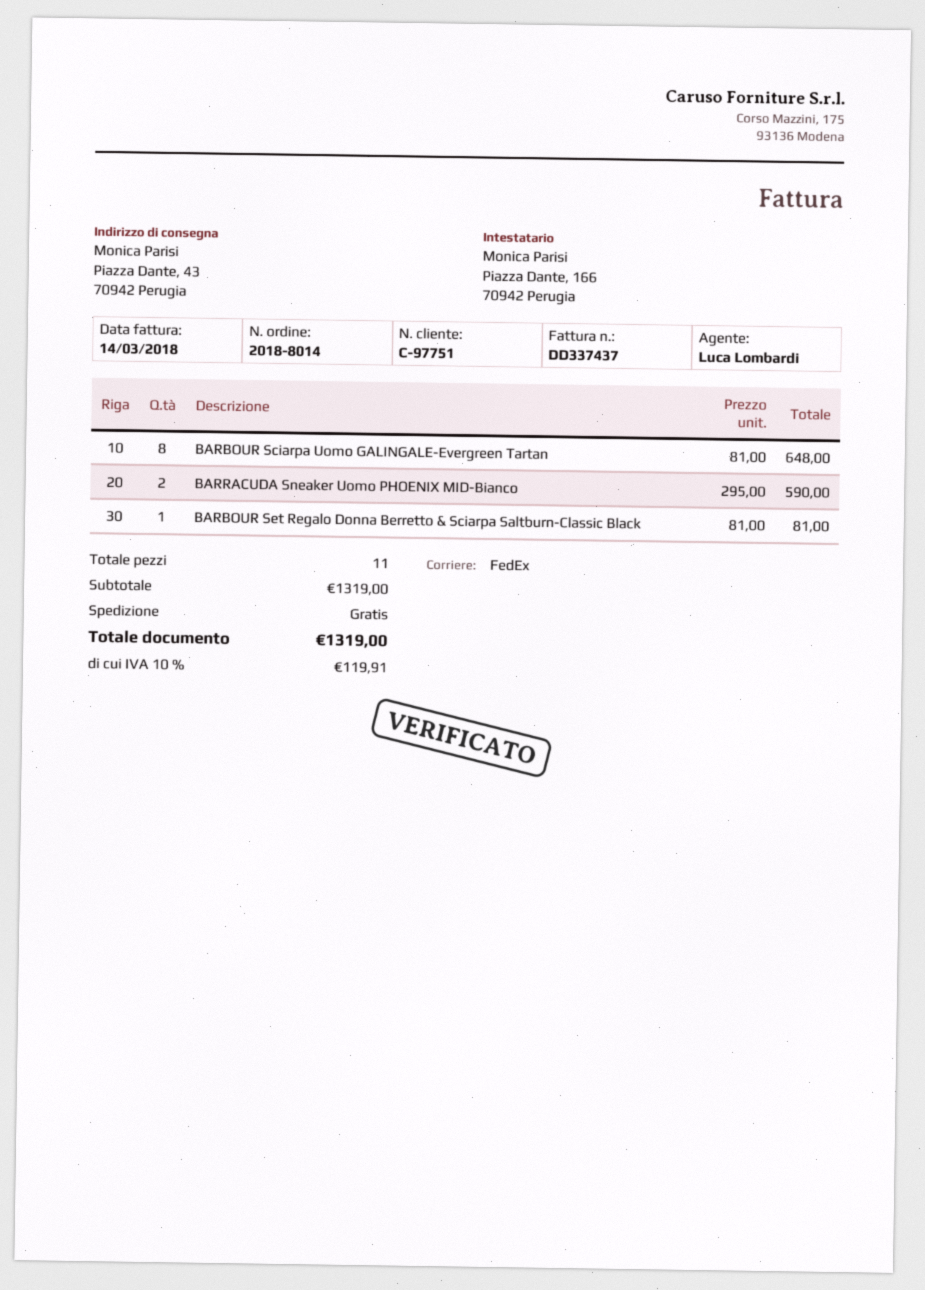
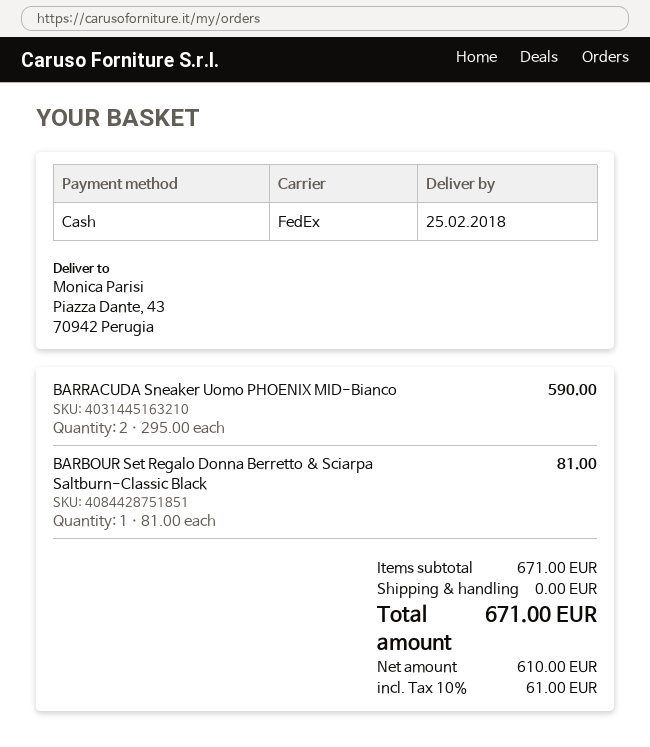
BARBOUR Sciarpa Uomo GALINGALE-Evergreen Tartan: 8 x 81.00 = 648.00 -> none
subtotal: 1319.00 -> 671.00
tax: 10% = 119.91 -> 10% = 61.00
total: 1319.00 -> 671.00

